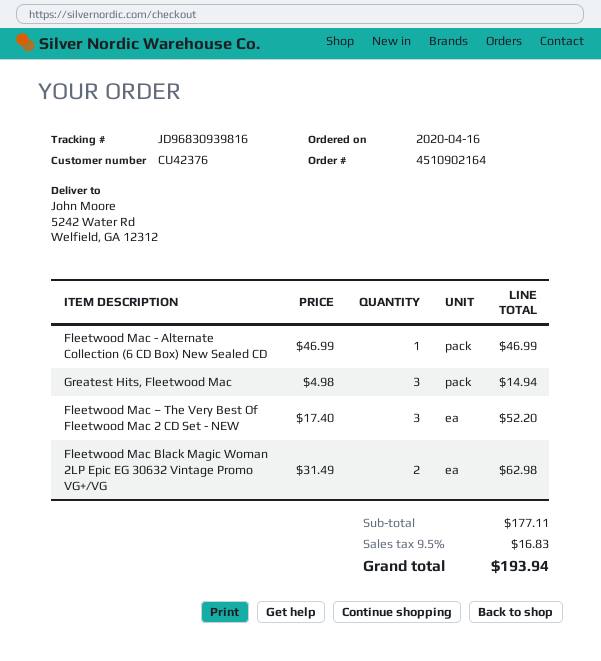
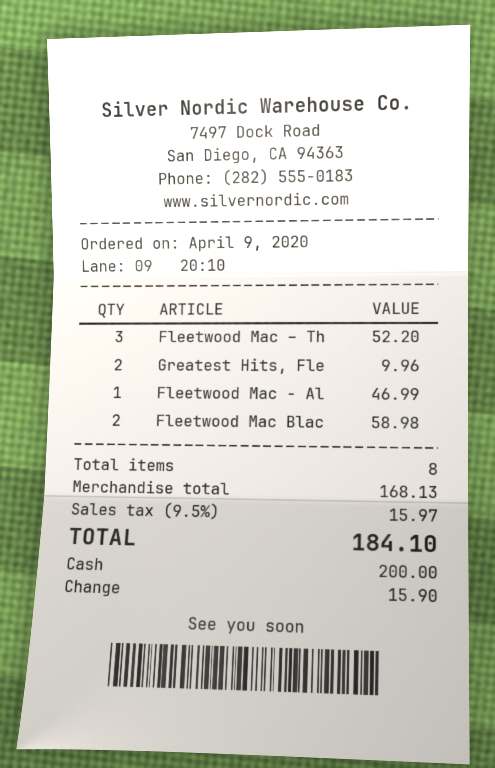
order date: 2020-04-16 -> 2020-04-09
Greatest Hits, Fleetwood Mac: 3 for 14.94 -> 2 for 9.96
Fleetwood Mac Black Magic Woman 2LP Epic EG 30632 Vintage Promo VG+/VG: 2 for 62.98 -> 2 for 58.98
subtotal: 177.11 -> 168.13
tax: 9.5% = 16.83 -> 9.5% = 15.97
total: 193.94 -> 184.10

